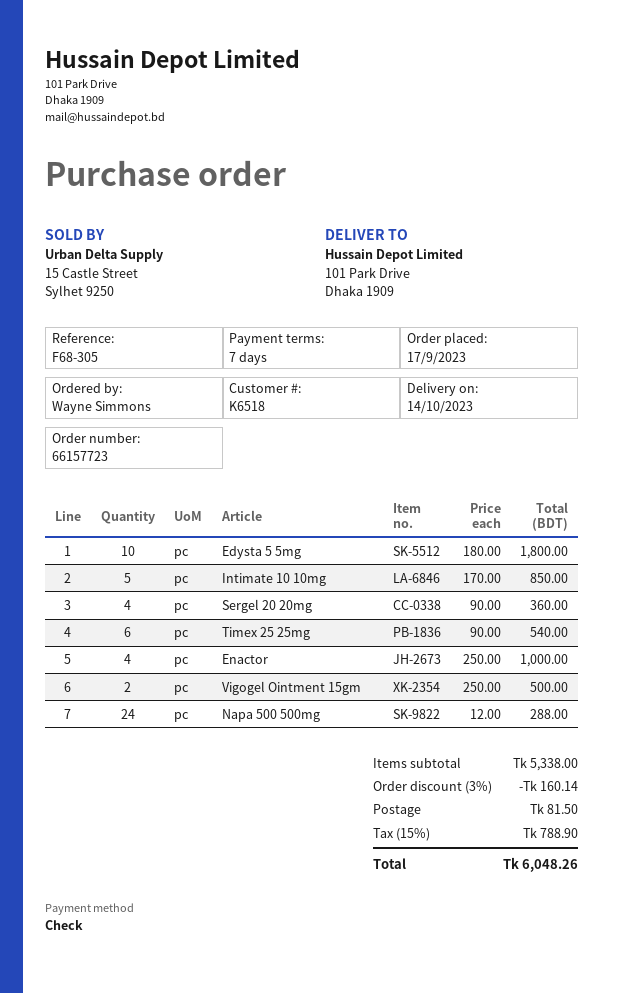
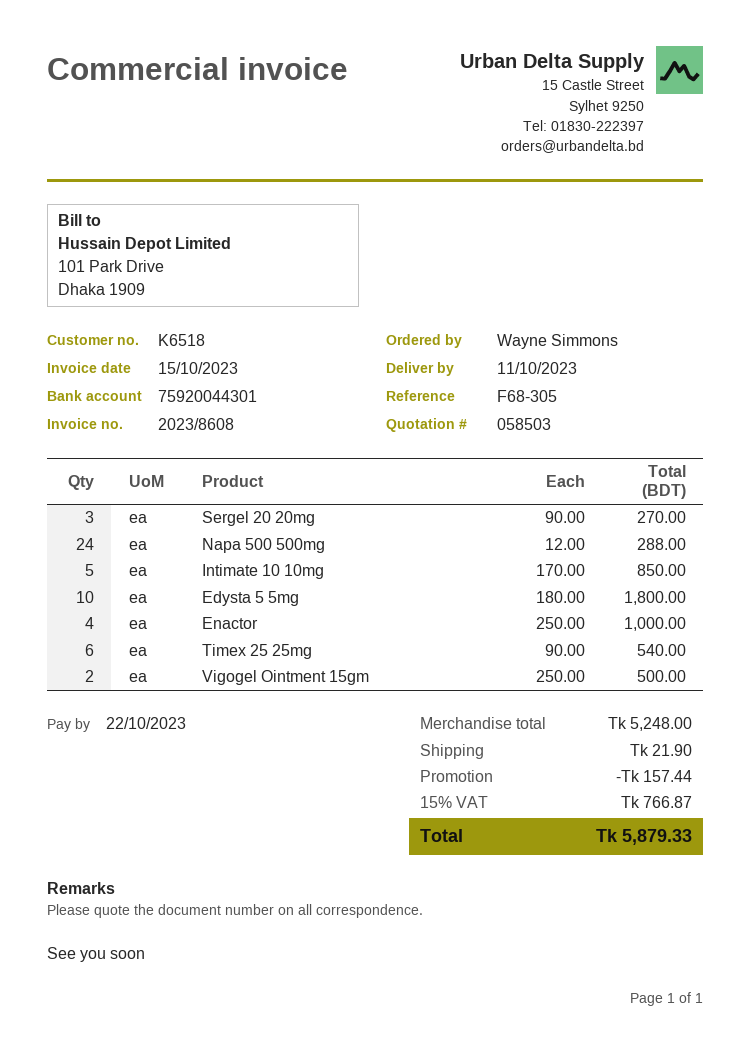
delivery date: 2023-10-14 -> 2023-10-11
Sergel 20 20mg: 4 x 90.00 = 360.00 -> 3 x 90.00 = 270.00
subtotal: 5338.00 -> 5248.00
discount: 160.14 -> 157.44
shipping: 81.50 -> 21.90
tax: 15% = 788.90 -> 15% = 766.87
total: 6048.26 -> 5879.33

